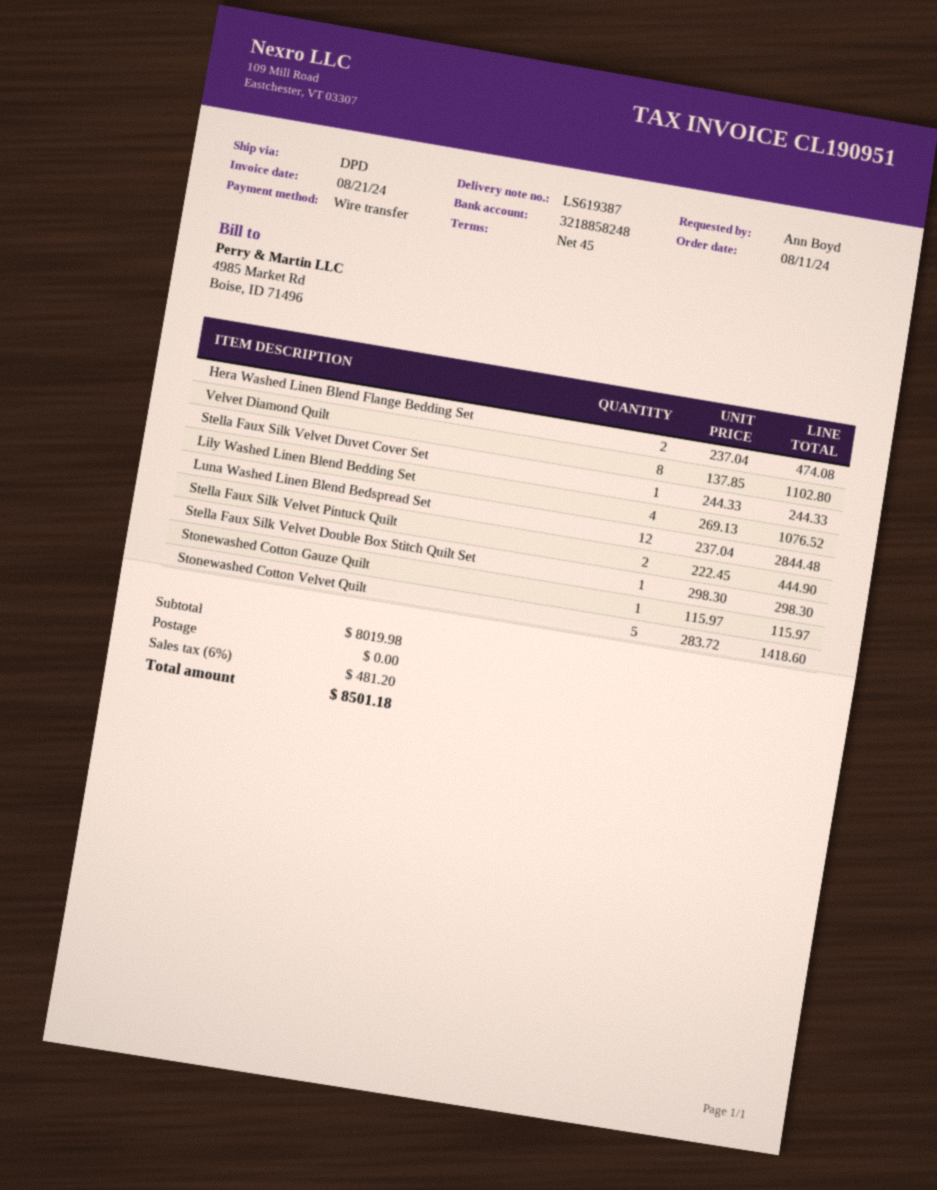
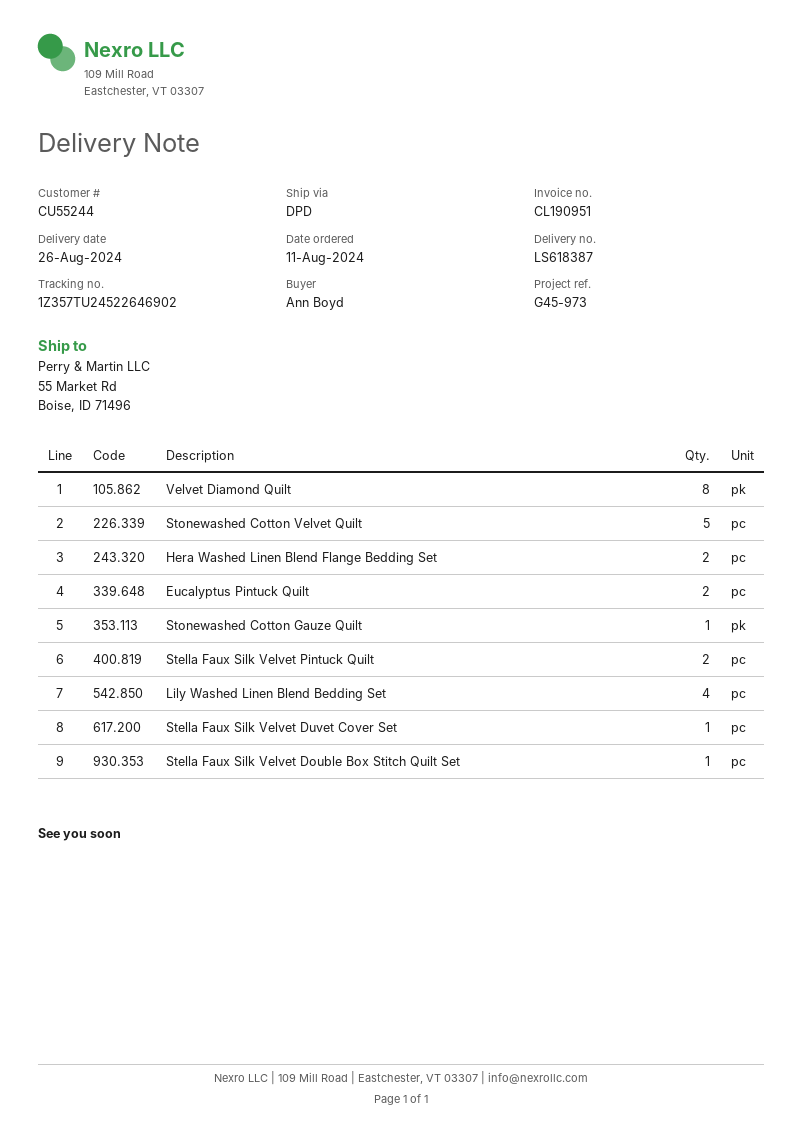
delivery note number: LS619387 -> LS618387
Luna Washed Linen Blend Bedspread Set: 12 -> none
Eucalyptus Pintuck Quilt: none -> 2

